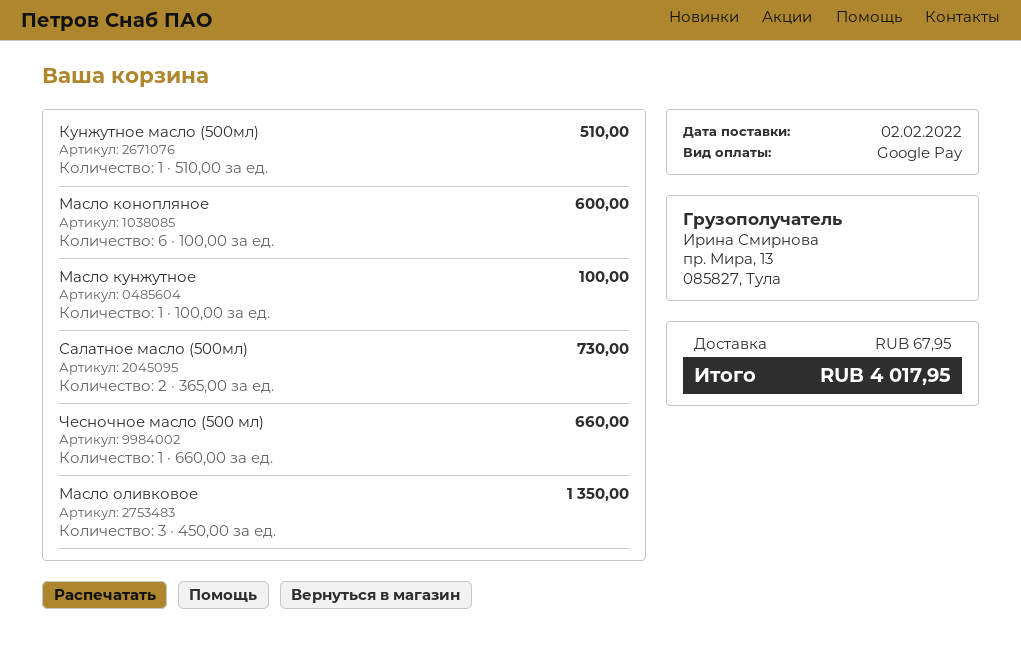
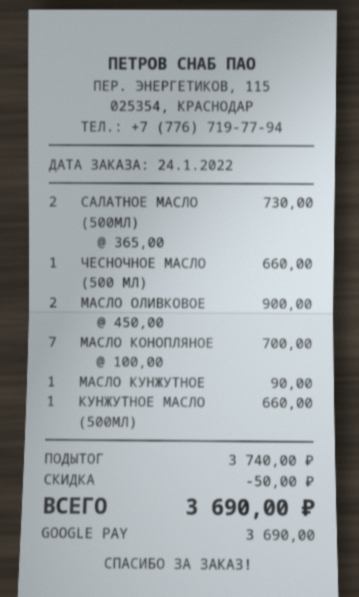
Кунжутное масло (500мл): 1 x 510.00 = 510.00 -> 1 x 660.00 = 660.00
Масло конопляное: 6 x 100.00 = 600.00 -> 7 x 100.00 = 700.00
Масло кунжутное: 1 x 100.00 = 100.00 -> 1 x 90.00 = 90.00
Масло оливковое: 3 x 450.00 = 1350.00 -> 2 x 450.00 = 900.00
discount: none -> 50.00
shipping: 67.95 -> none
total: 4017.95 -> 3690.00

